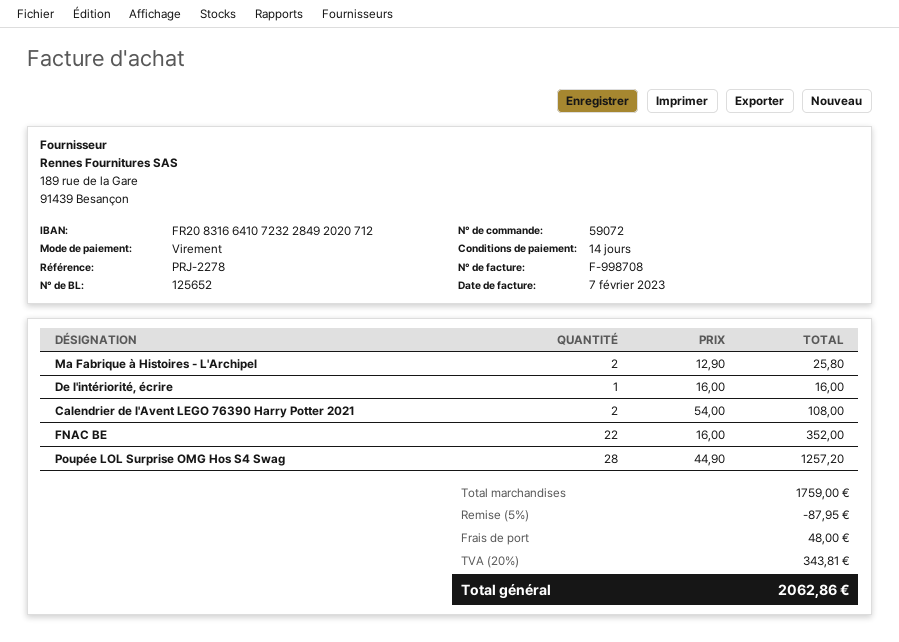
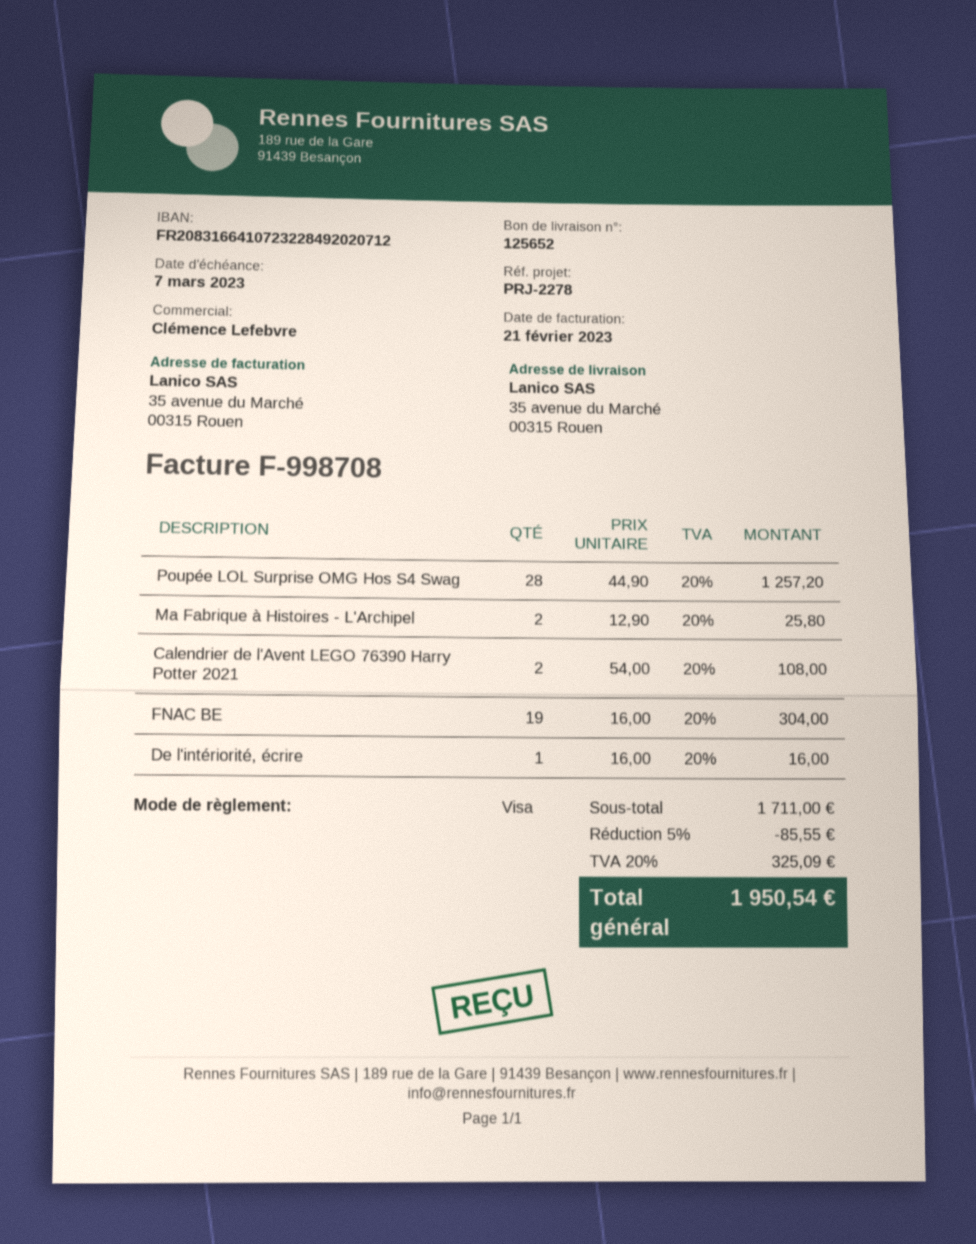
invoice date: 2023-02-07 -> 2023-02-21
payment method: bank transfer -> Visa
FNAC BE: 22 x 16.00 = 352.00 -> 19 x 16.00 = 304.00
subtotal: 1759.00 -> 1711.00
discount: 5% = 87.95 -> 5% = 85.55
shipping: 48.00 -> none
tax: 20% = 343.81 -> 20% = 325.09
total: 2062.86 -> 1950.54

